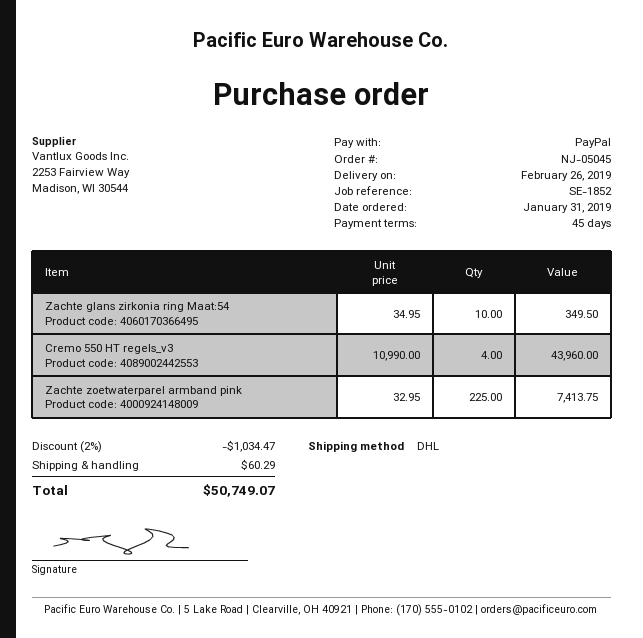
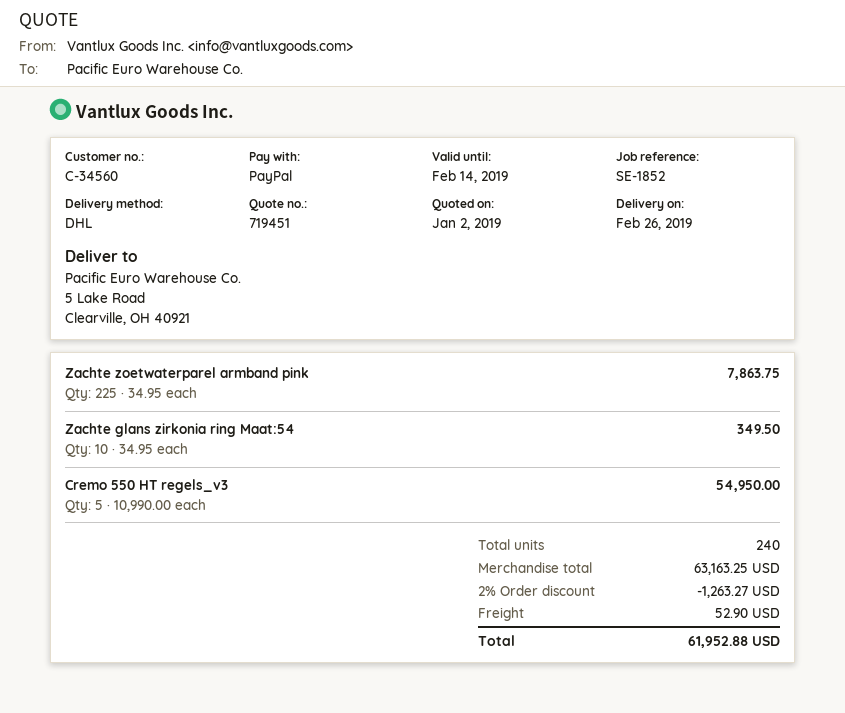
Cremo 550 HT regels_v3: 4 x 10990.00 = 43960.00 -> 5 x 10990.00 = 54950.00
Zachte zoetwaterparel armband pink: 225 x 32.95 = 7413.75 -> 225 x 34.95 = 7863.75
discount: 2% = 1034.47 -> 2% = 1263.27
shipping: 60.29 -> 52.90
total: 50749.07 -> 61952.88

